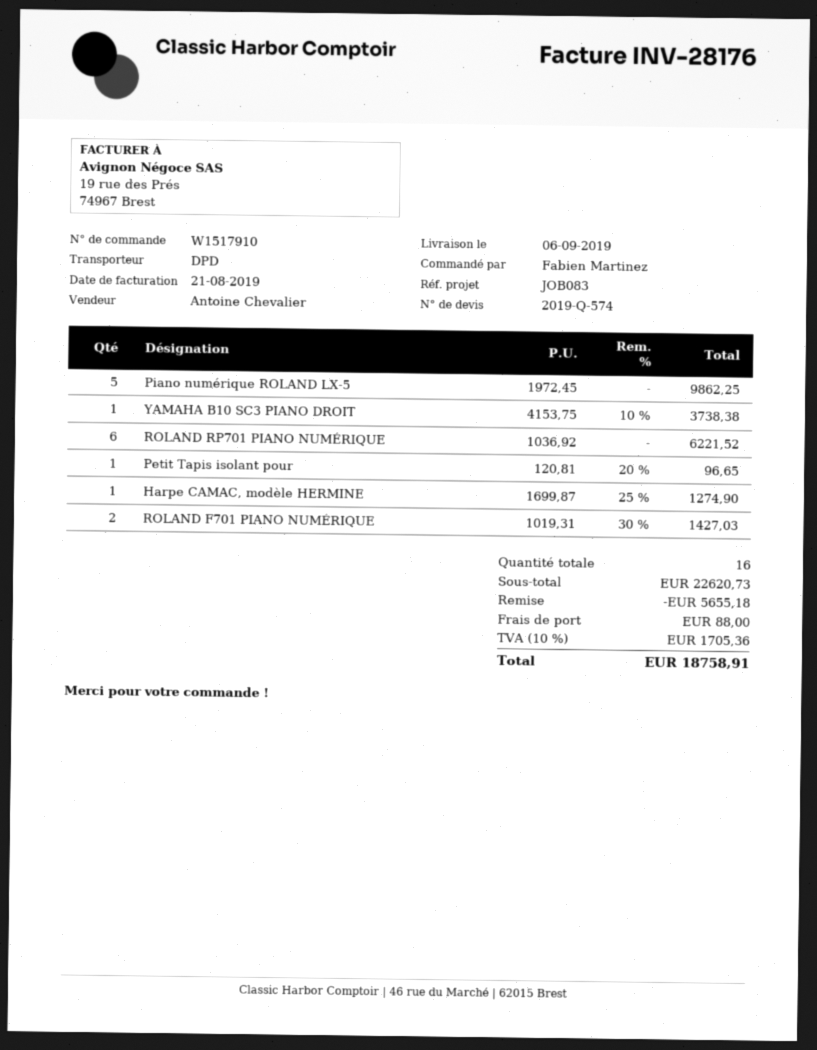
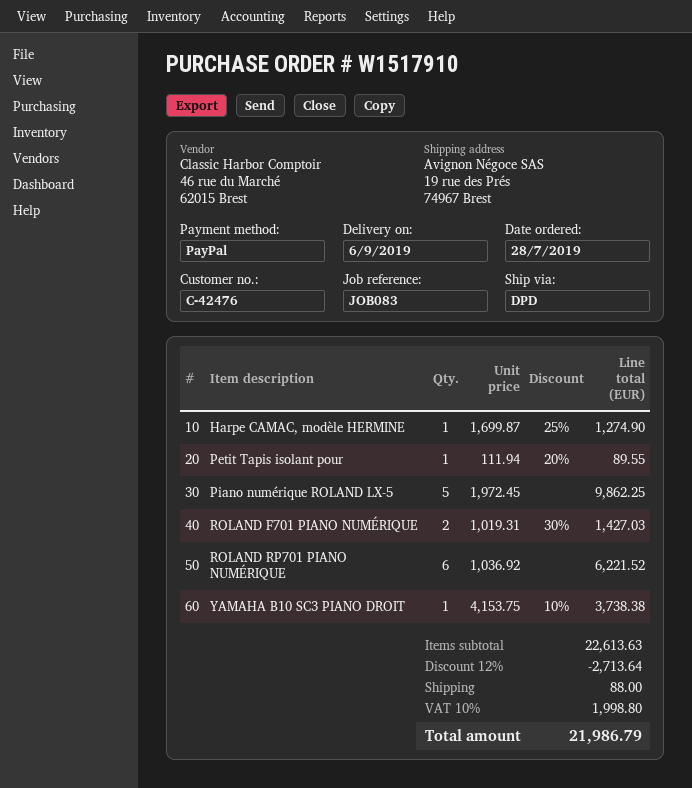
Petit Tapis isolant pour: 1 x 120.81 - 20% = 96.65 -> 1 x 111.94 - 20% = 89.55
subtotal: 22620.73 -> 22613.63
discount: 5655.18 -> 2713.64
tax: 10% = 1705.36 -> 10% = 1998.80
total: 18758.91 -> 21986.79

